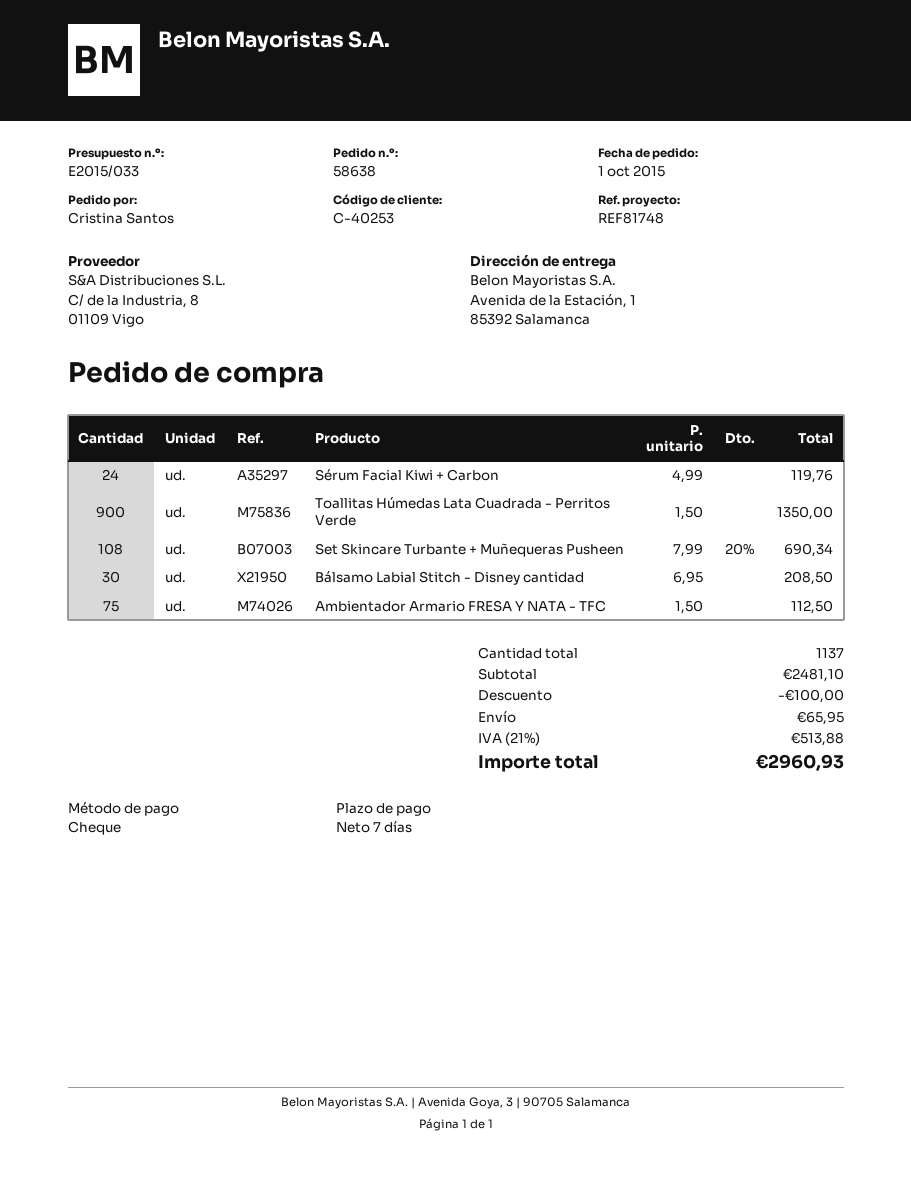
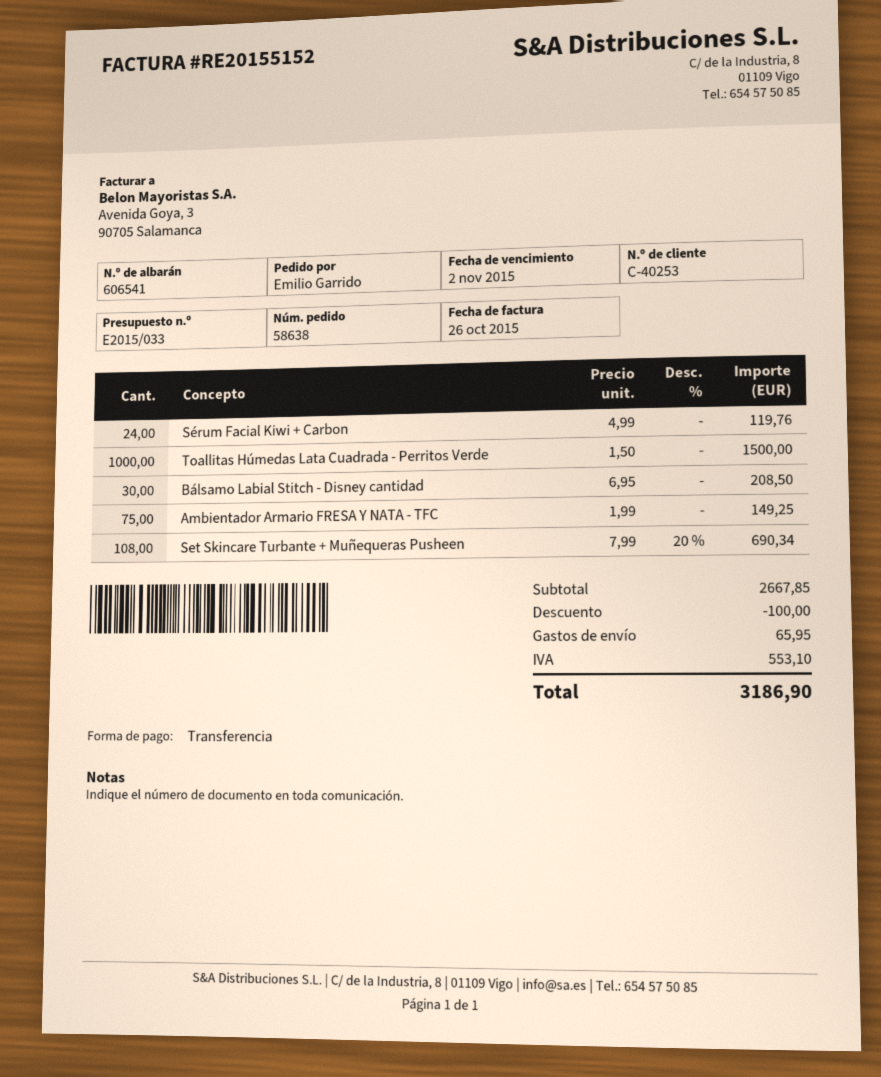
ordered by: Cristina Santos -> Emilio Garrido
payment method: cheque -> bank transfer
Toallitas Húmedas Lata Cuadrada - Perritos Verde: 900 x 1.50 = 1350.00 -> 1000 x 1.50 = 1500.00
Ambientador Armario FRESA Y NATA - TFC: 75 x 1.50 = 112.50 -> 75 x 1.99 = 149.25
subtotal: 2481.10 -> 2667.85
tax: 513.88 -> 553.10
total: 2960.93 -> 3186.90

